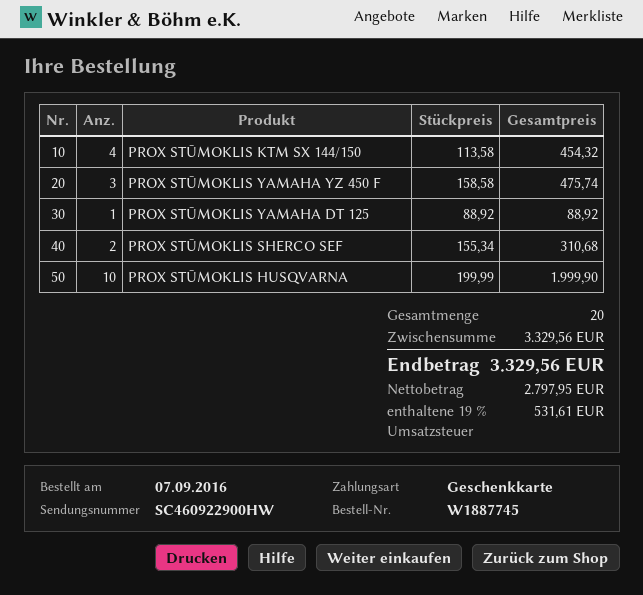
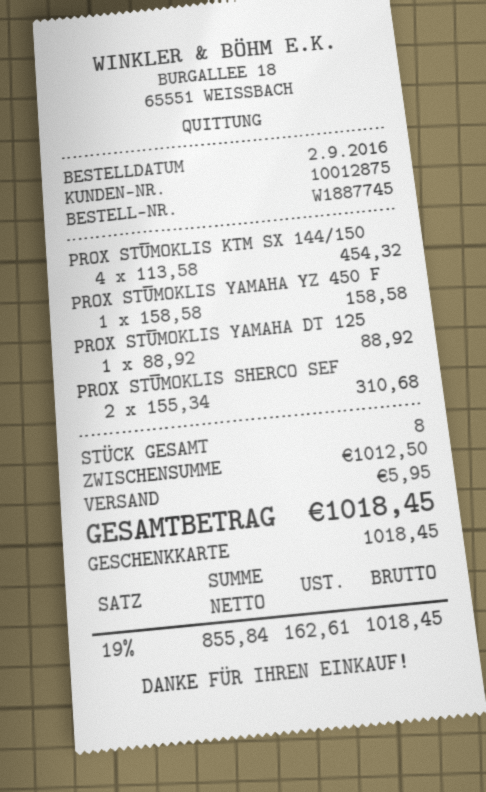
order date: 2016-09-07 -> 2016-09-02
PROX STŪMOKLIS YAMAHA YZ 450 F: 3 x 158.58 = 475.74 -> 1 x 158.58 = 158.58
PROX STŪMOKLIS HUSQVARNA: 10 x 199.99 = 1999.90 -> none
total quantity: 20 -> 8
subtotal: 3329.56 -> 1012.50
shipping: none -> 5.95
net: 2797.95 -> 855.84
tax: 19% = 531.61 -> 19% = 162.61
total: 3329.56 -> 1018.45

